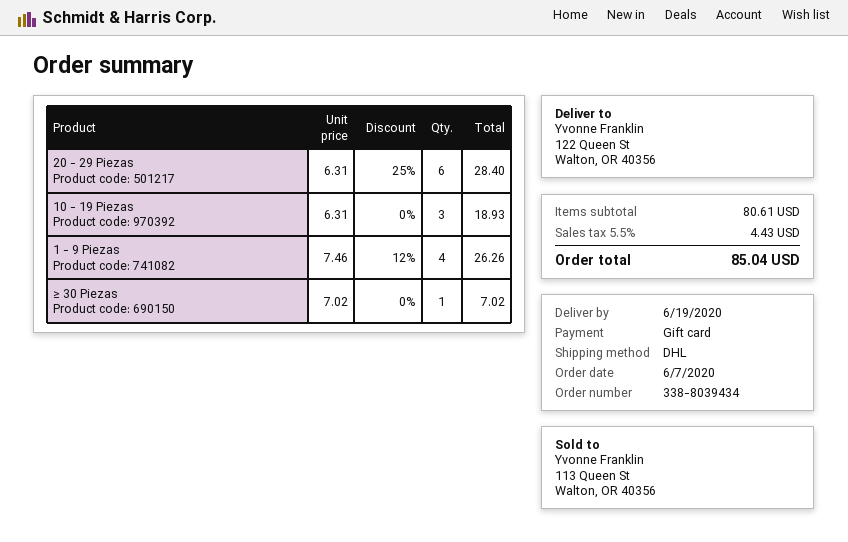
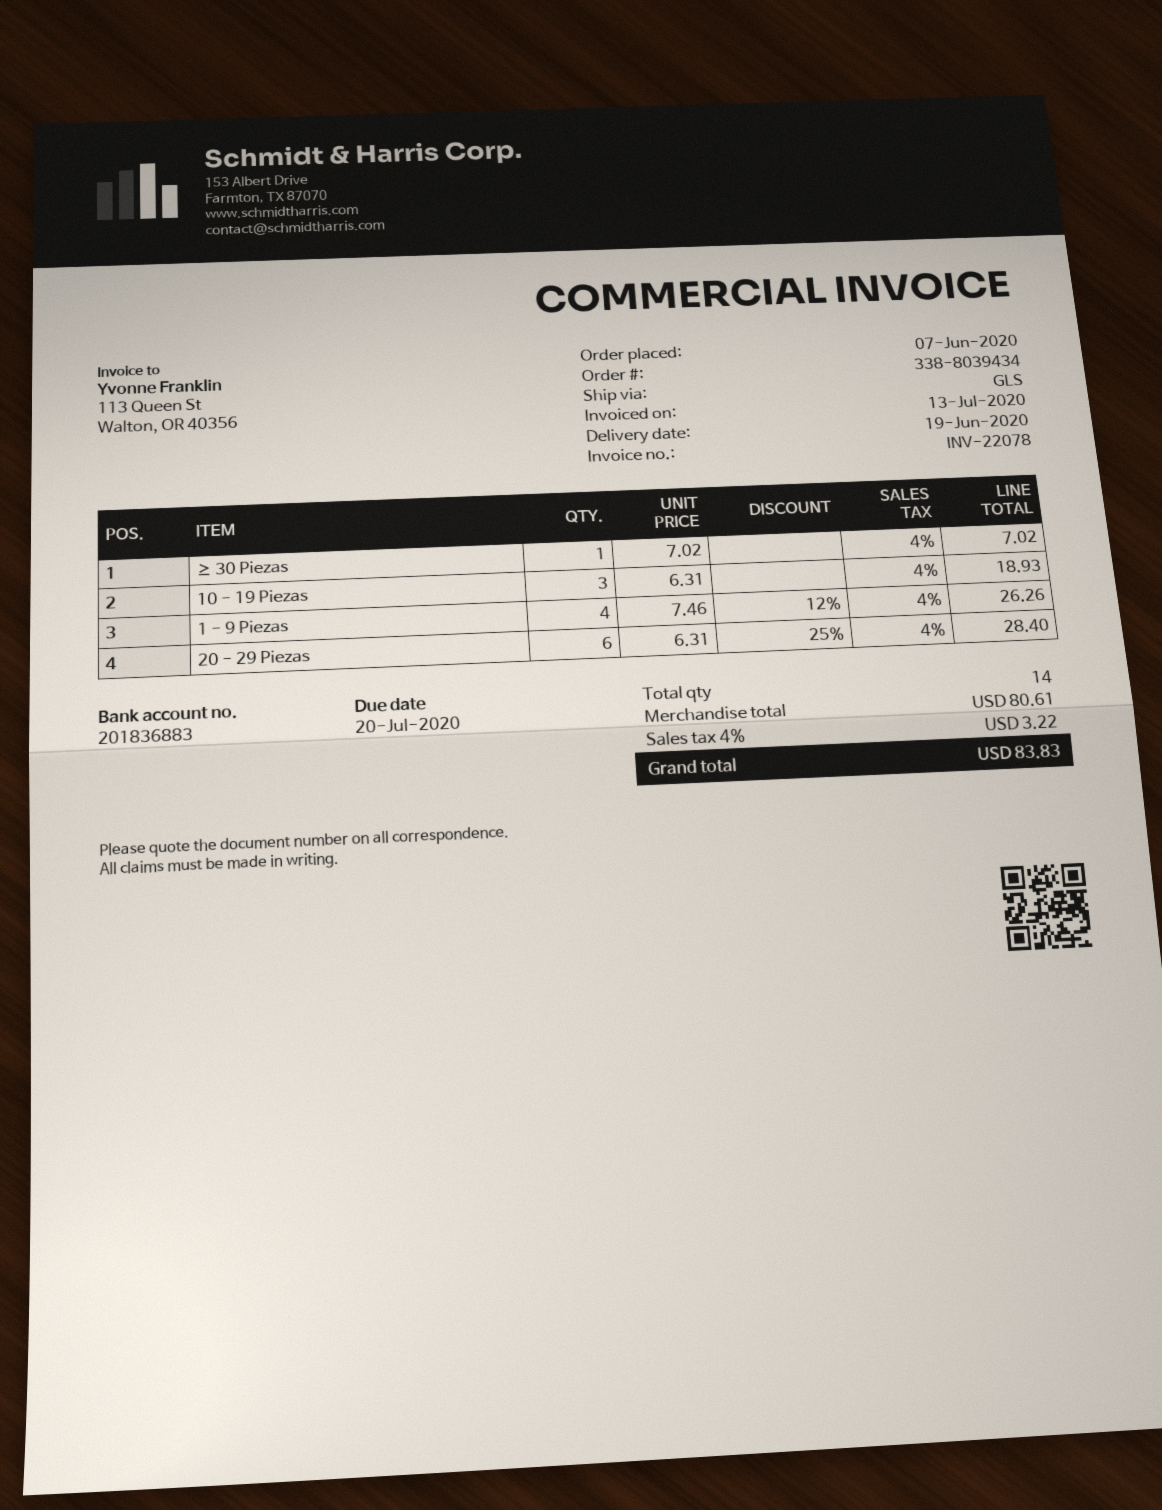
shipping method: DHL -> GLS
tax: 5.5% = 4.43 -> 4% = 3.22
total: 85.04 -> 83.83

